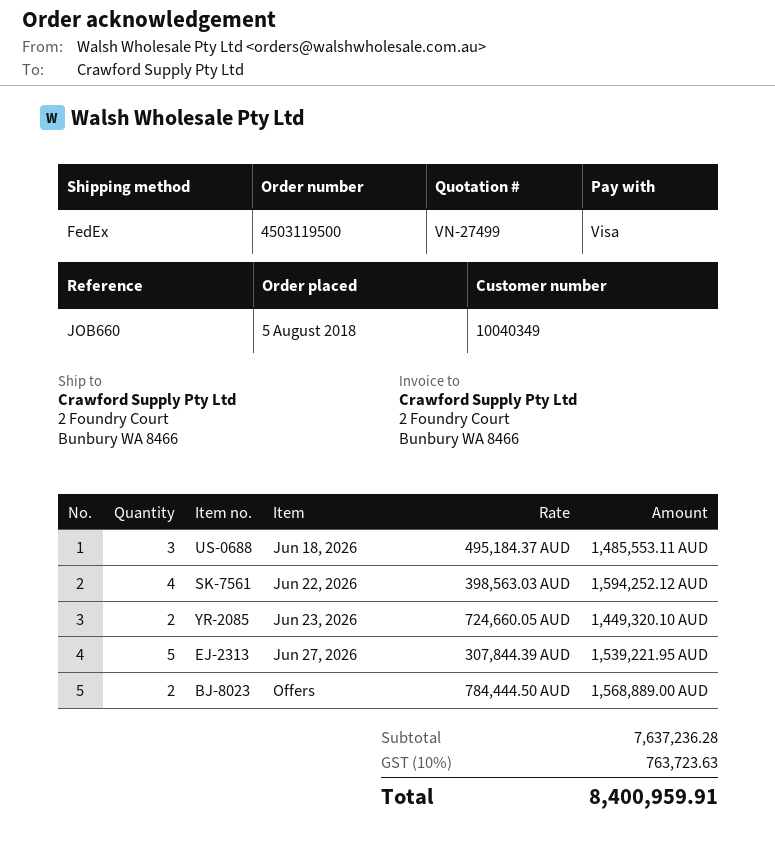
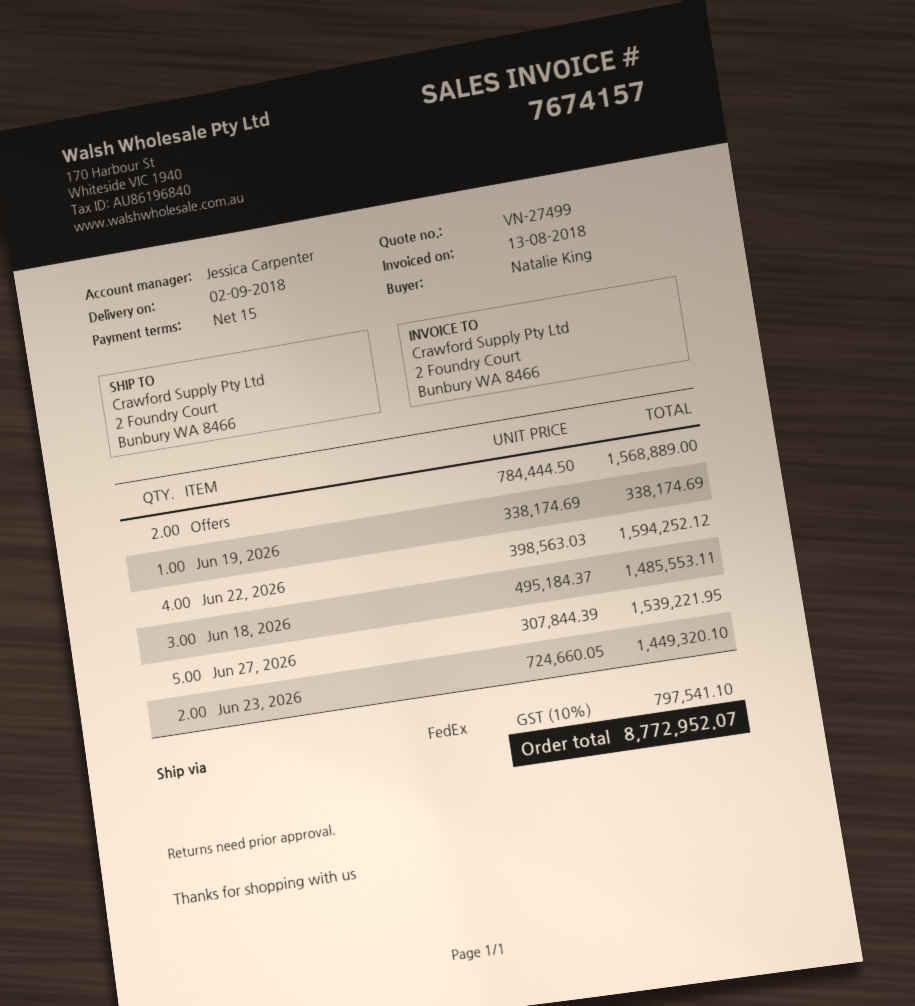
Jun 19, 2026: none -> 1 x 338174.69 = 338174.69
tax: 10% = 763723.63 -> 10% = 797541.10
total: 8400959.91 -> 8772952.07

